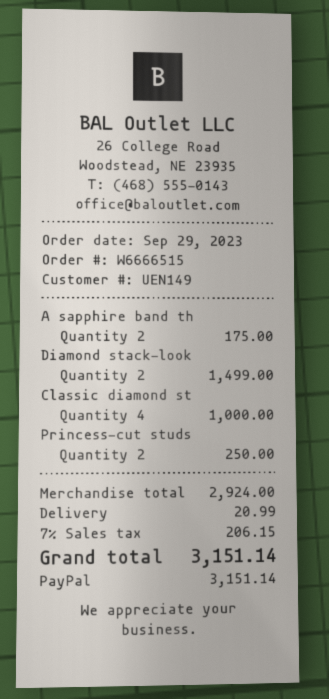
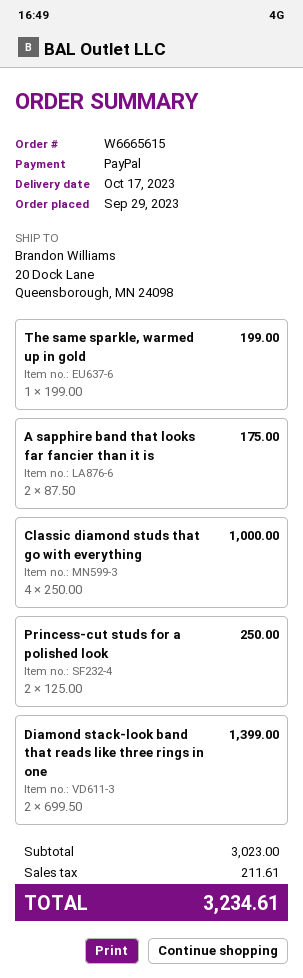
order number: W6666515 -> W6665615
Diamond stack-look: 2 for 1499.00 -> 2 for 1399.00
The same sparkle, warmed up in gold: none -> 1 for 199.00
subtotal: 2924.00 -> 3023.00
shipping: 20.99 -> none
tax: 206.15 -> 211.61
total: 3151.14 -> 3234.61

